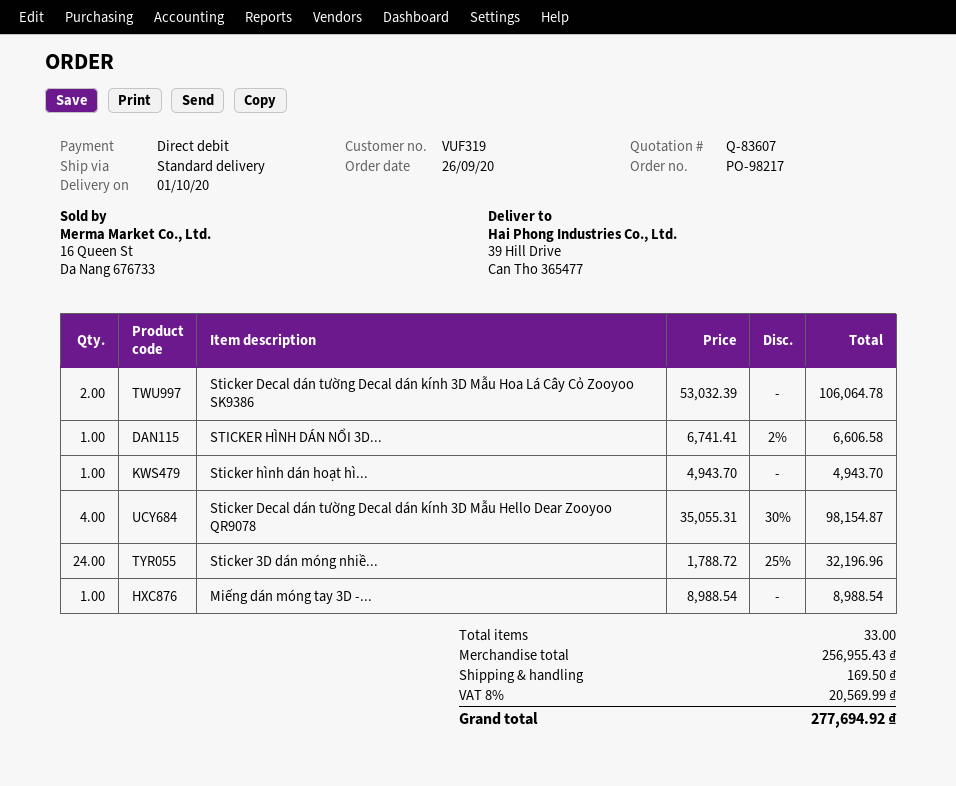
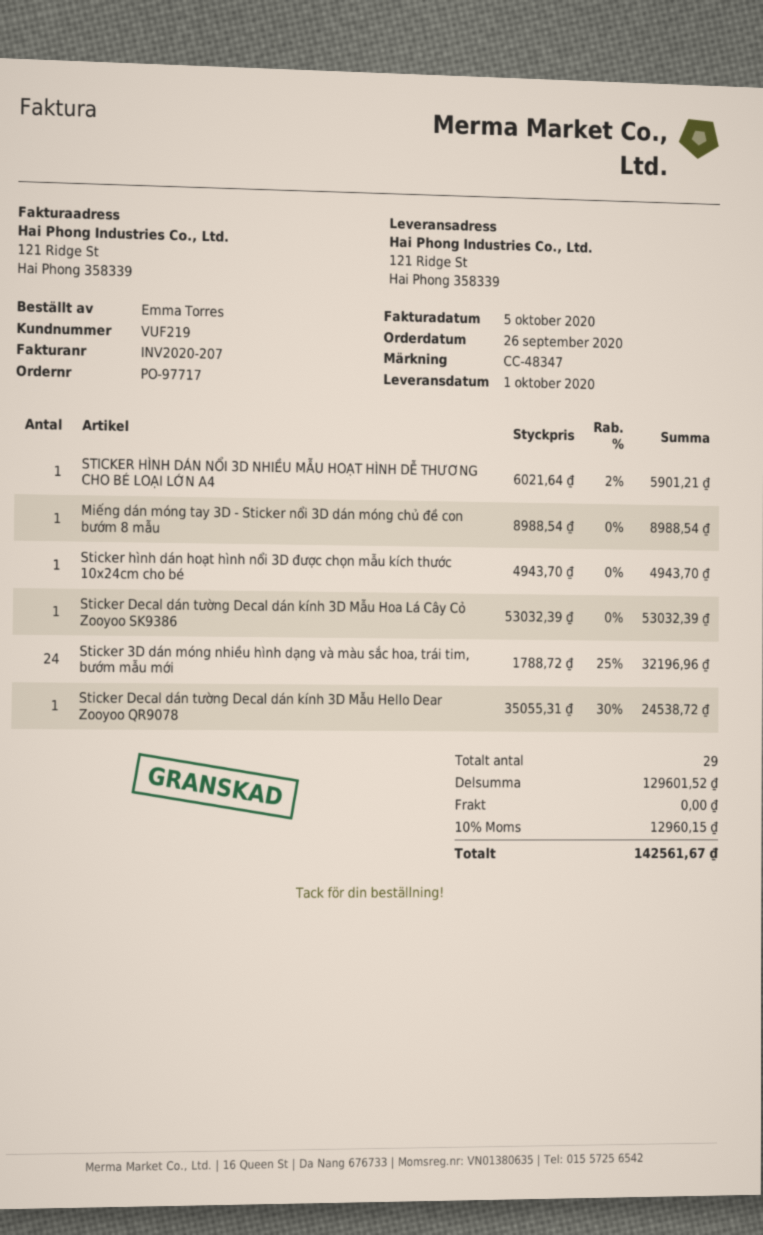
order number: PO-98217 -> PO-97717
customer number: VUF319 -> VUF219
ship to: 39 Hill Drive, Can Tho 365477 -> 121 Ridge St, Hai Phong 358339
Sticker Decal dán tường Decal dán kính 3D Mẫu Hoa Lá Cây Cỏ Zooyoo SK9386: 2 x 53032.39 = 106064.78 -> 1 x 53032.39 = 53032.39
STICKER HÌNH DÁN NỔI 3D...: 1 x 6741.41 - 2% = 6606.58 -> 1 x 6021.64 - 2% = 5901.21
Sticker Decal dán tường Decal dán kính 3D Mẫu Hello Dear Zooyoo QR9078: 4 x 35055.31 - 30% = 98154.87 -> 1 x 35055.31 - 30% = 24538.72
total quantity: 33 -> 29
subtotal: 256955.43 -> 129601.52
shipping: 169.50 -> 0.00
tax: 8% = 20569.99 -> 10% = 12960.15
total: 277694.92 -> 142561.67

